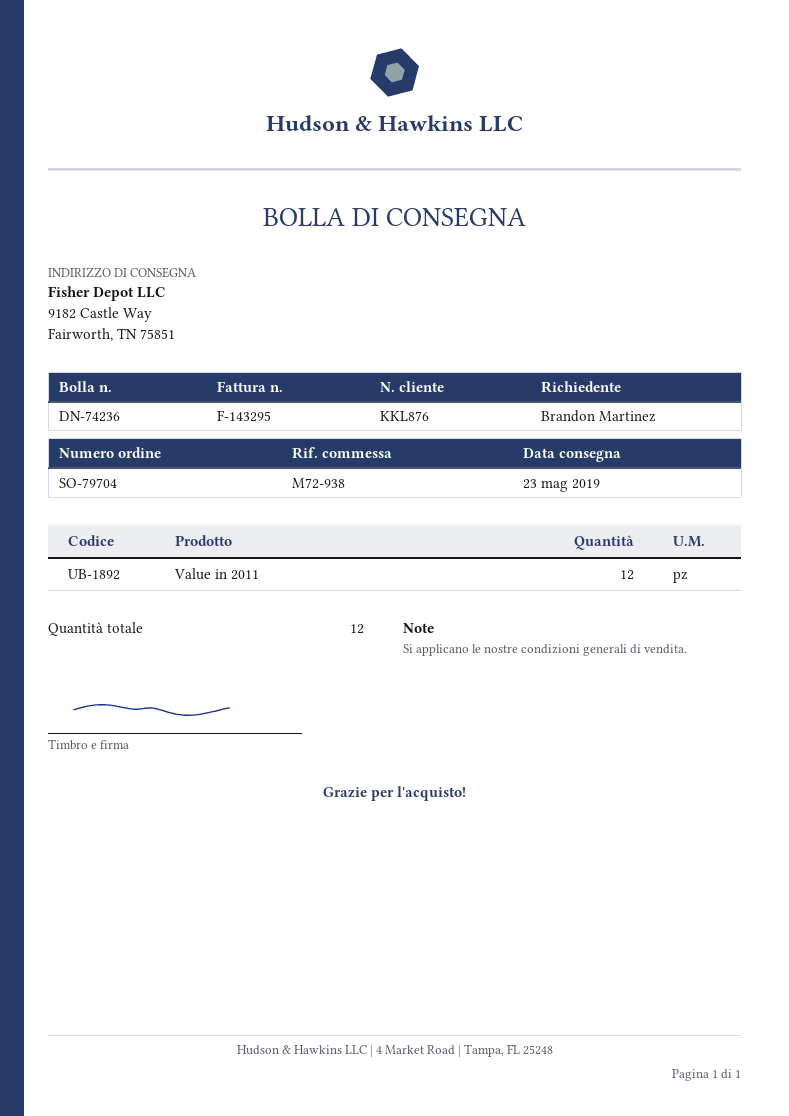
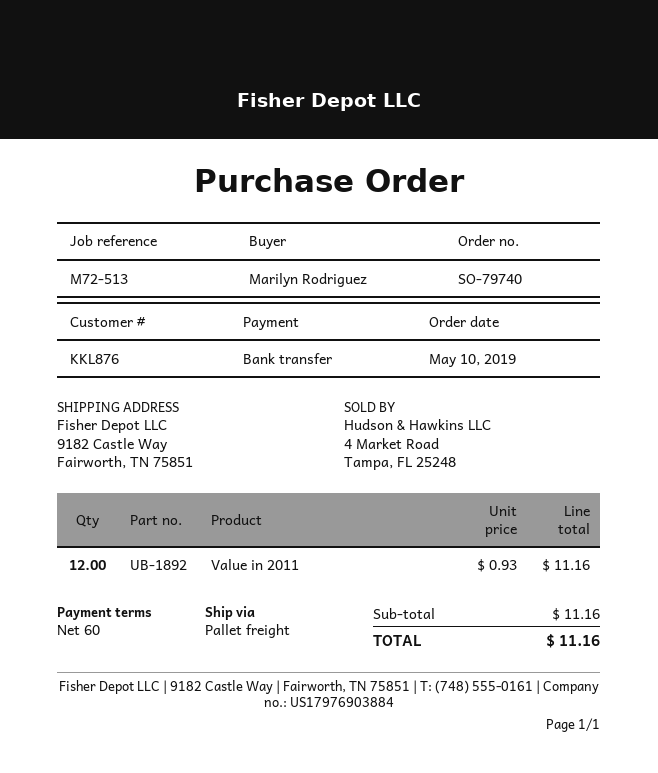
order number: SO-79704 -> SO-79740
reference: M72-938 -> M72-513
ordered by: Brandon Martinez -> Marilyn Rodriguez

